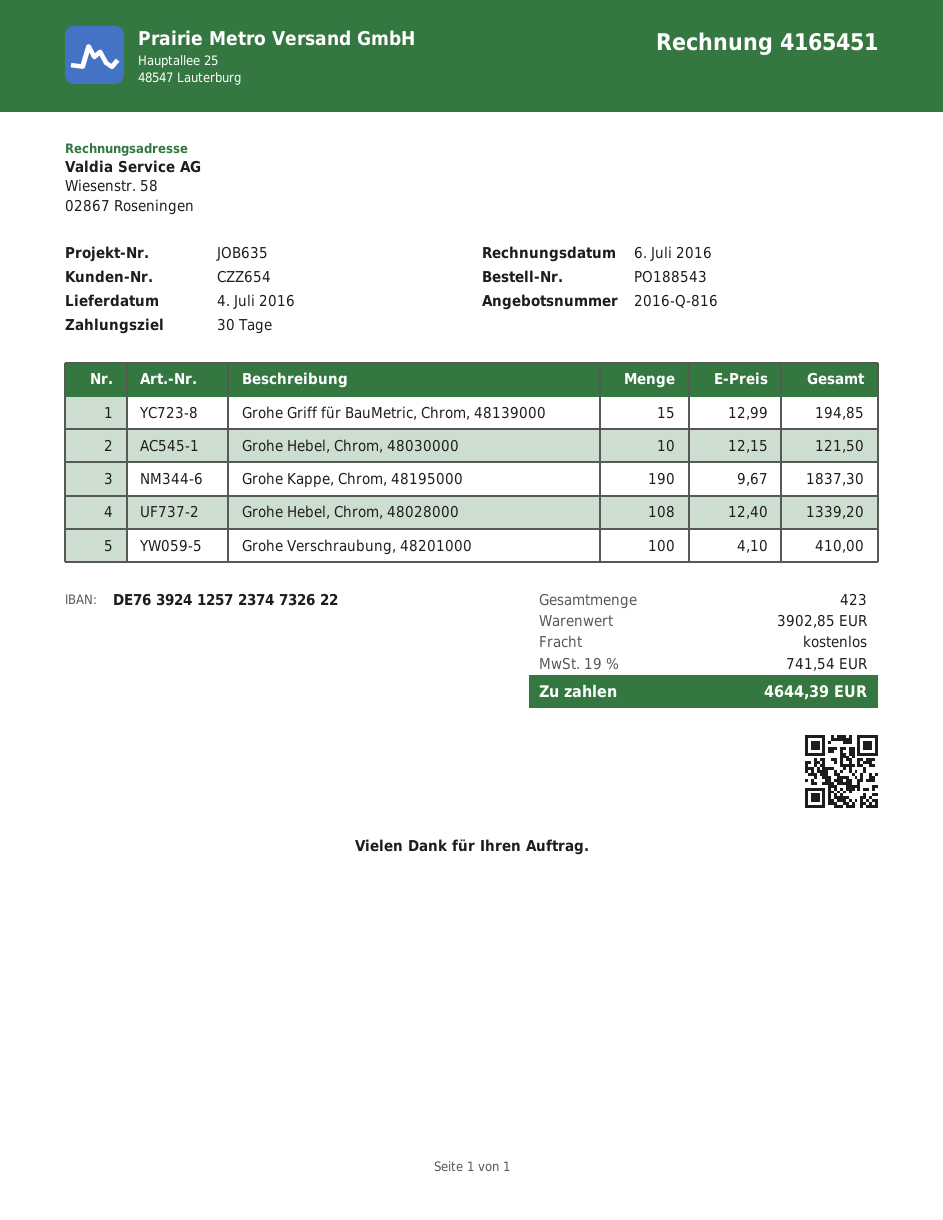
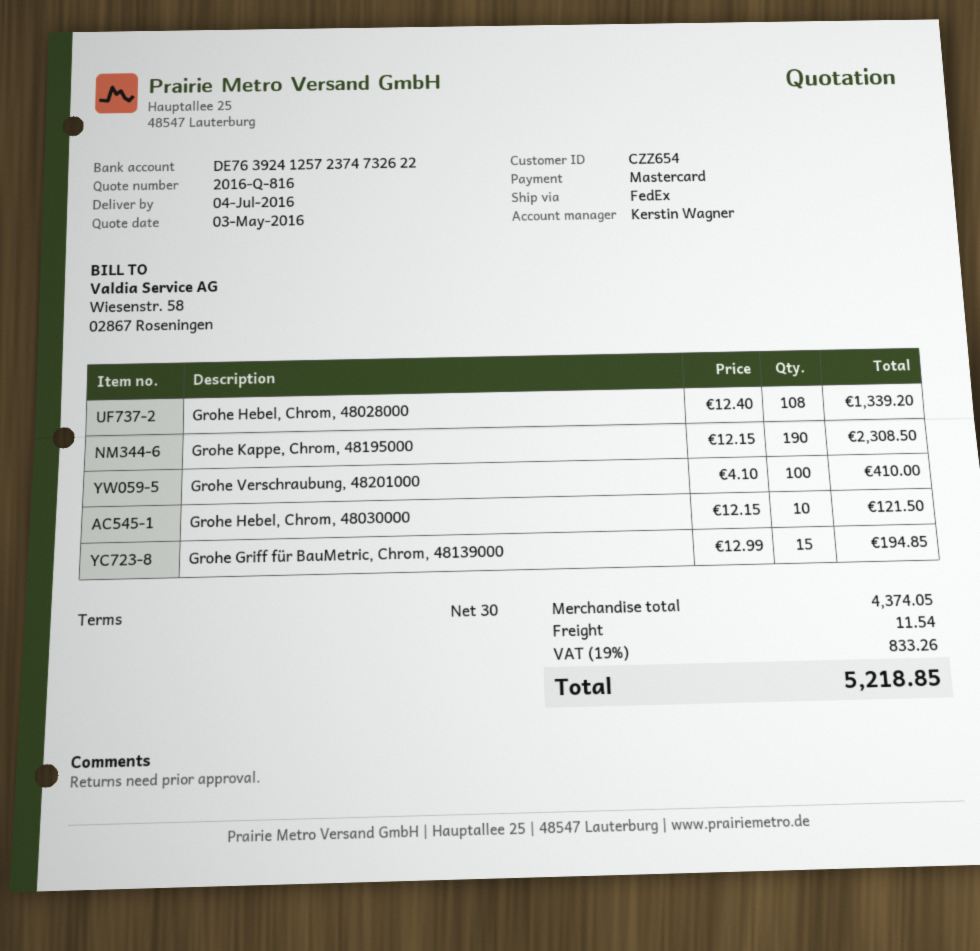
Grohe Kappe, Chrom, 48195000: 190 x 9.67 = 1837.30 -> 190 x 12.15 = 2308.50
subtotal: 3902.85 -> 4374.05
shipping: 0.00 -> 11.54
tax: 19% = 741.54 -> 19% = 833.26
total: 4644.39 -> 5218.85

